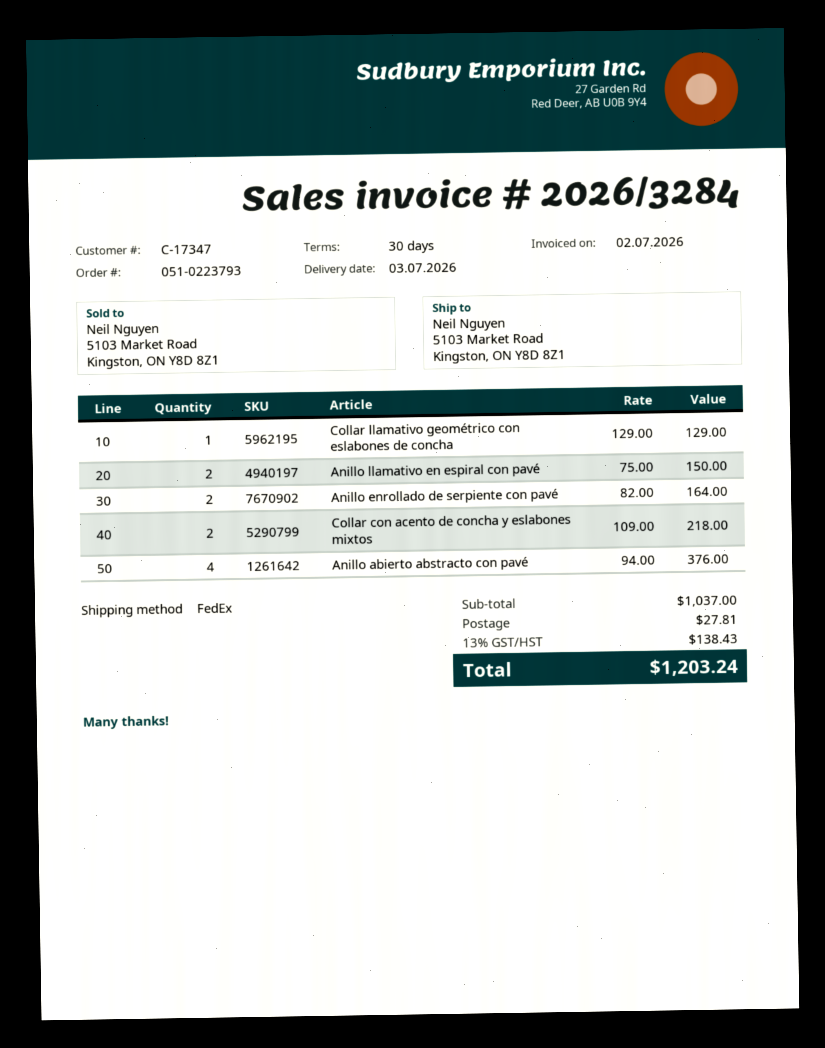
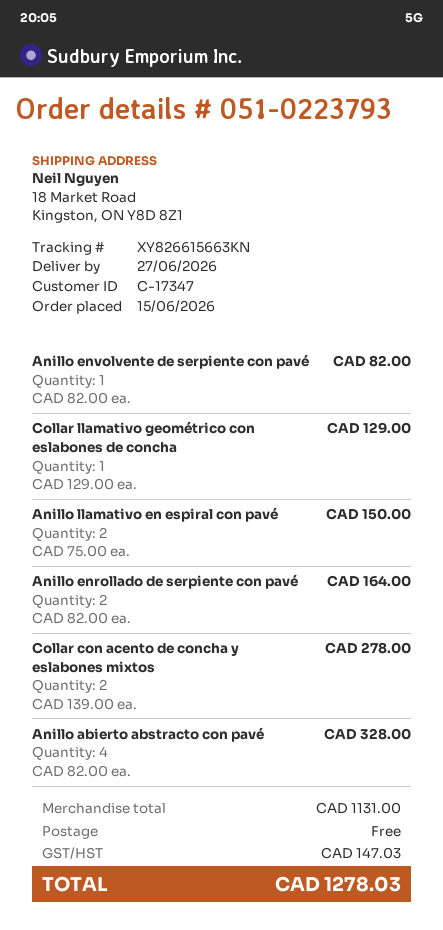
delivery date: 2026-07-03 -> 2026-06-27
ship to: 5103 Market Road, Kingston, ON Y8D 8Z1 -> 18 Market Road, Kingston, ON Y8D 8Z1
Collar con acento de concha y eslabones mixtos: 2 x 109.00 = 218.00 -> 2 x 139.00 = 278.00
Anillo abierto abstracto con pavé: 4 x 94.00 = 376.00 -> 4 x 82.00 = 328.00
Anillo envolvente de serpiente con pavé: none -> 1 x 82.00 = 82.00
subtotal: 1037.00 -> 1131.00
shipping: 27.81 -> 0.00
tax: 138.43 -> 147.03
total: 1203.24 -> 1278.03

